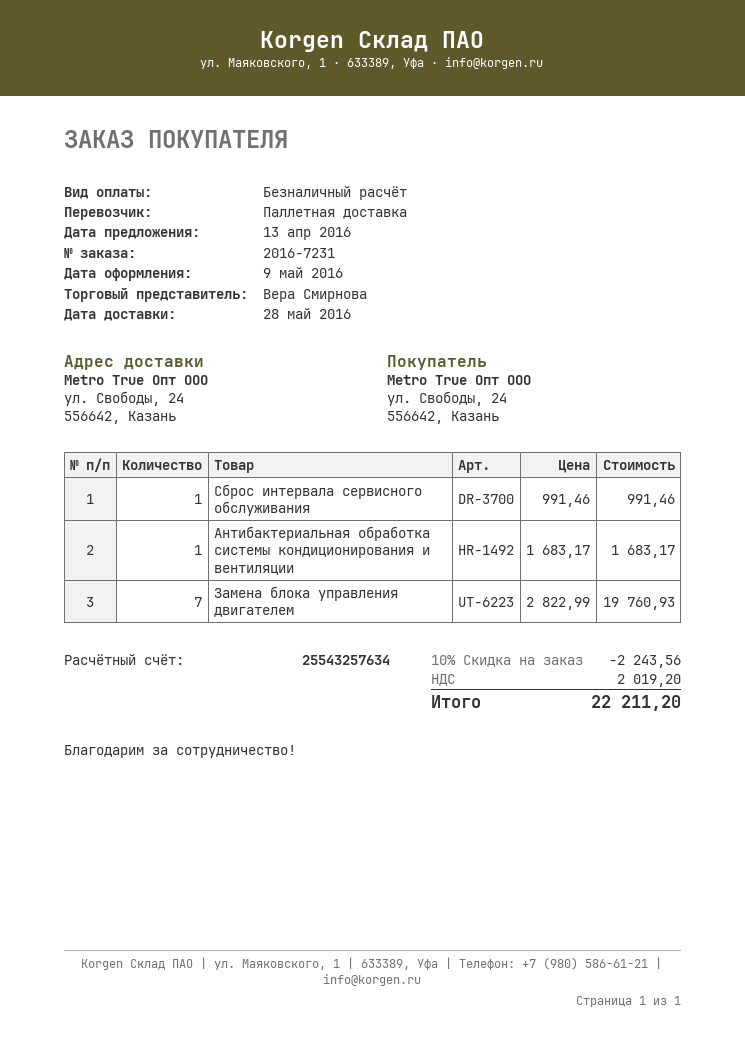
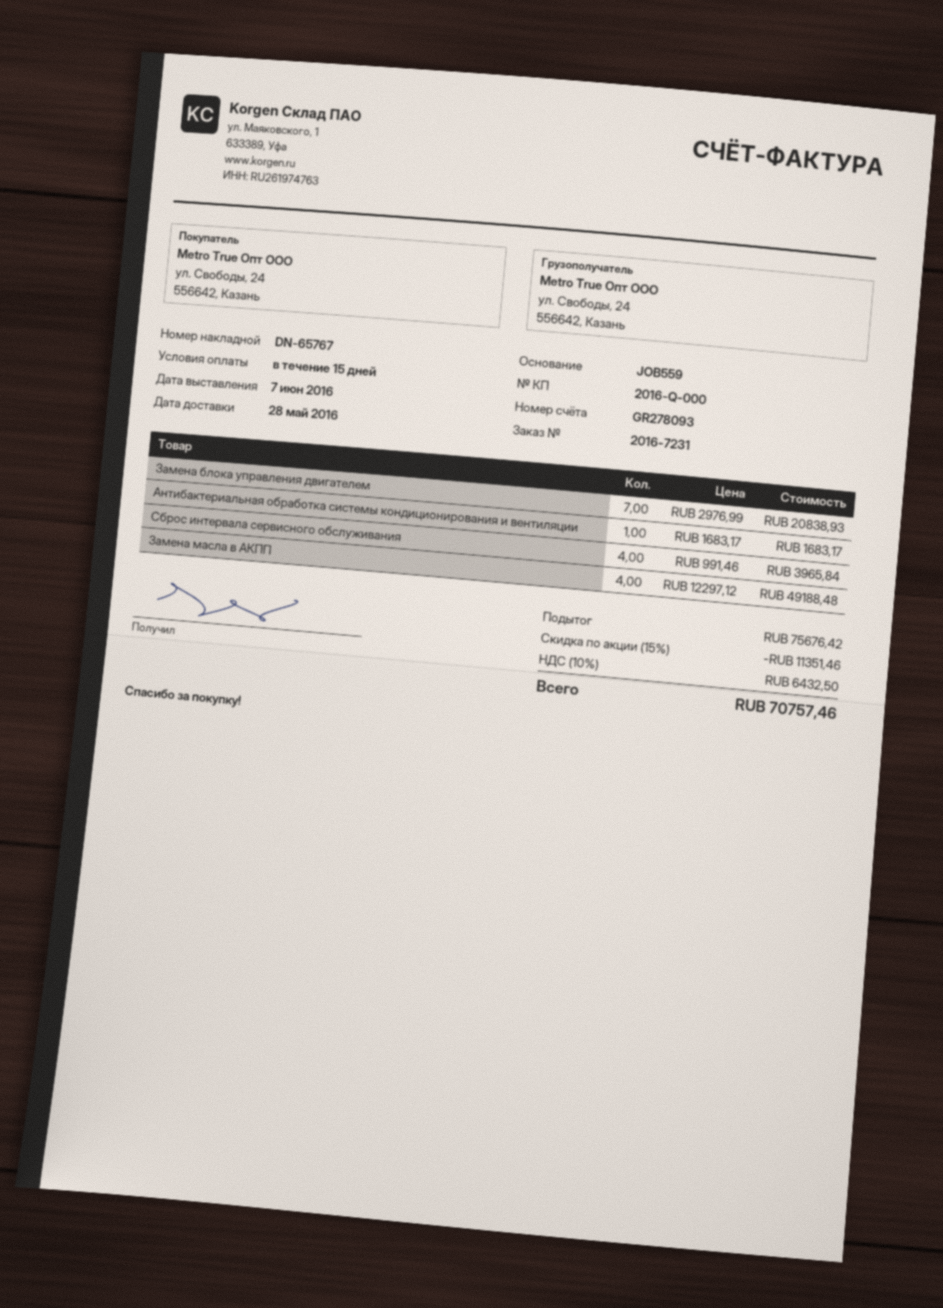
Сброс интервала сервисного обслуживания: 1 x 991.46 = 991.46 -> 4 x 991.46 = 3965.84
Замена блока управления двигателем: 7 x 2822.99 = 19760.93 -> 7 x 2976.99 = 20838.93
Замена масла в АКПП: none -> 4 x 12297.12 = 49188.48
discount: 10% = 2243.56 -> 15% = 11351.46
tax: 2019.20 -> 6432.50
total: 22211.20 -> 70757.46

